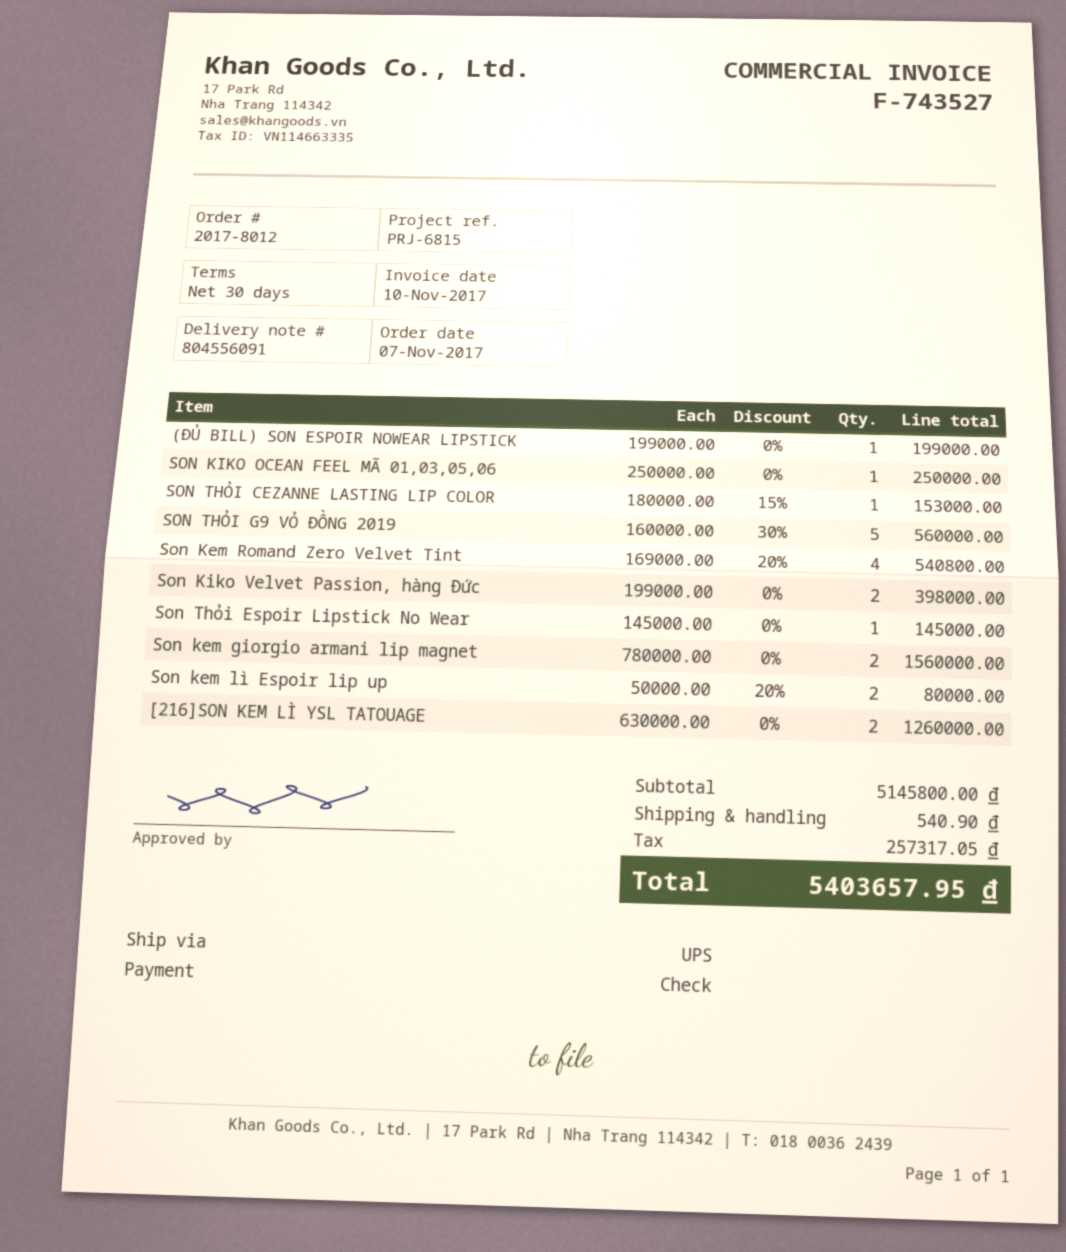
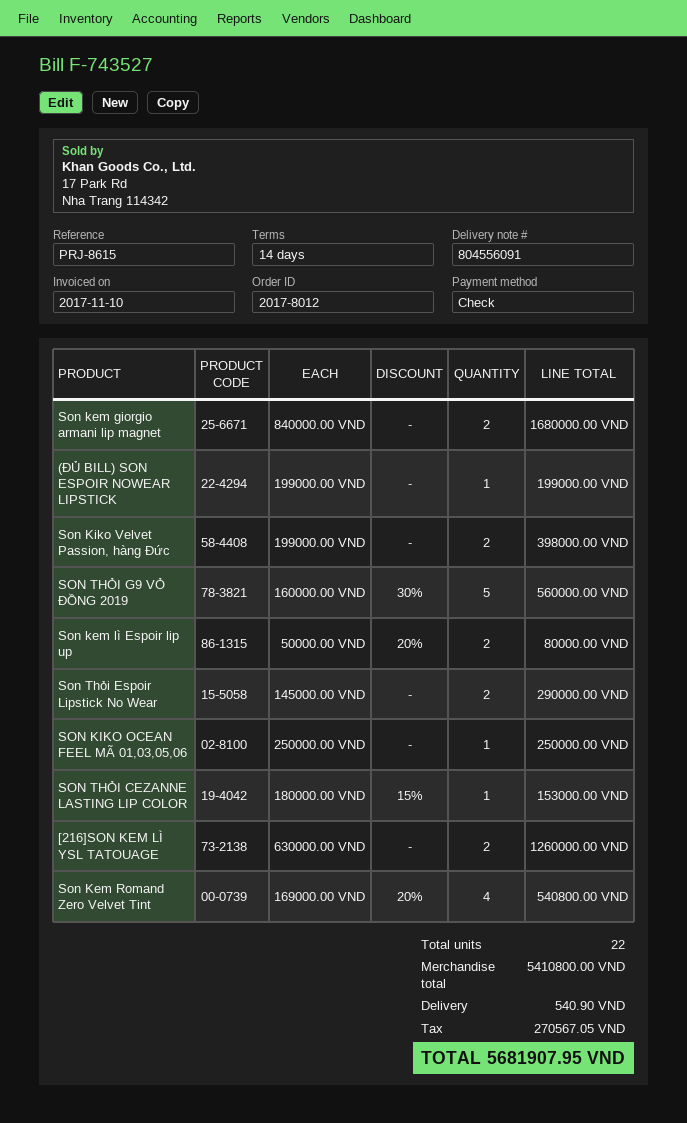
payment terms: 30 days -> 14 days
reference: PRJ-6815 -> PRJ-8615
Son Thỏi Espoir Lipstick No Wear: 1 x 145000.00 = 145000.00 -> 2 x 145000.00 = 290000.00
Son kem giorgio armani lip magnet: 2 x 780000.00 = 1560000.00 -> 2 x 840000.00 = 1680000.00
subtotal: 5145800.00 -> 5410800.00
tax: 257317.05 -> 270567.05
total: 5403657.95 -> 5681907.95

